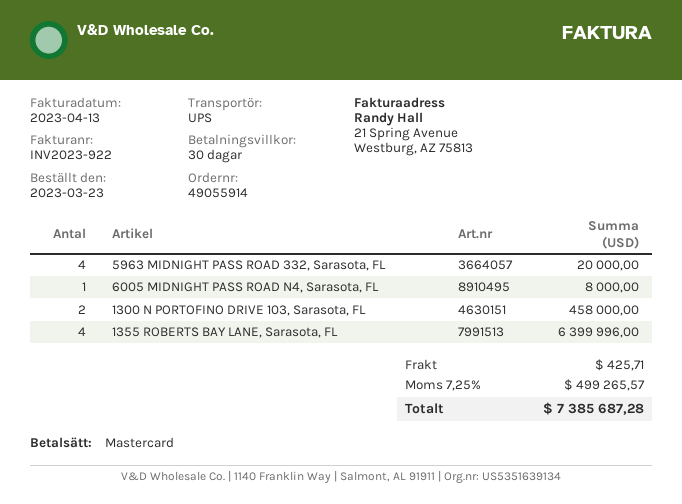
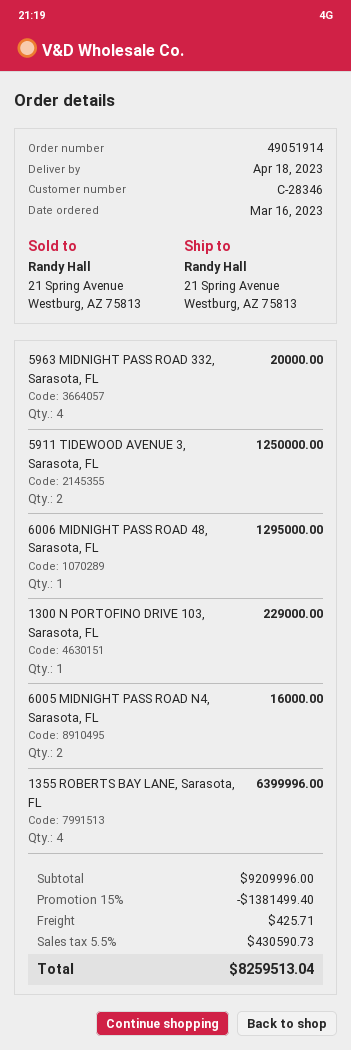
order number: 49055914 -> 49051914
order date: 2023-03-23 -> 2023-03-16
6005 MIDNIGHT PASS ROAD N4, Sarasota, FL: 1 for 8000.00 -> 2 for 16000.00
1300 N PORTOFINO DRIVE 103, Sarasota, FL: 2 for 458000.00 -> 1 for 229000.00
5911 TIDEWOOD AVENUE 3, Sarasota, FL: none -> 2 for 1250000.00
6006 MIDNIGHT PASS ROAD 48, Sarasota, FL: none -> 1 for 1295000.00
discount: none -> 15% = 1381499.40
tax: 7.25% = 499265.57 -> 5.5% = 430590.73
total: 7385687.28 -> 8259513.04

